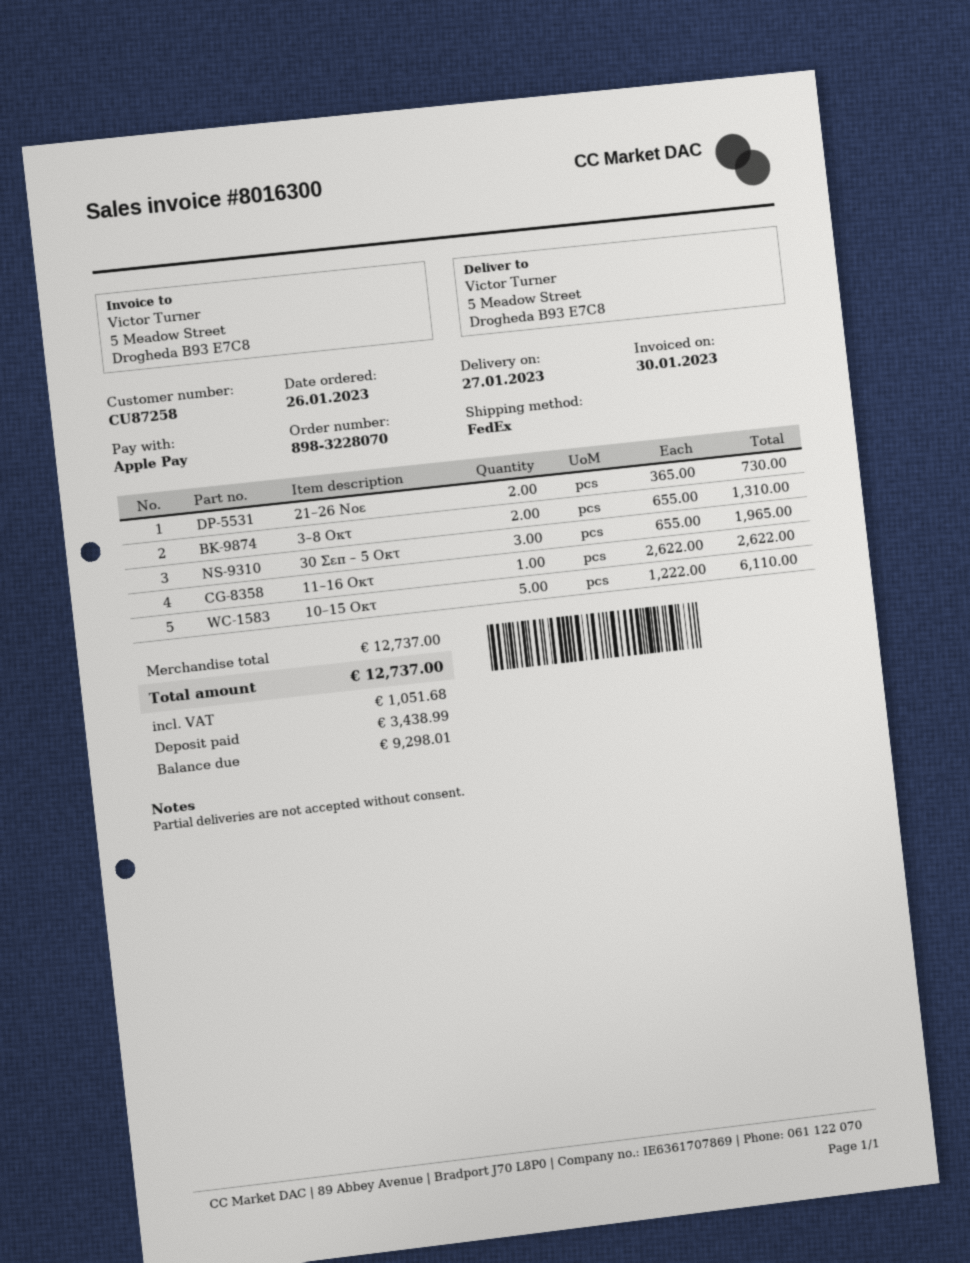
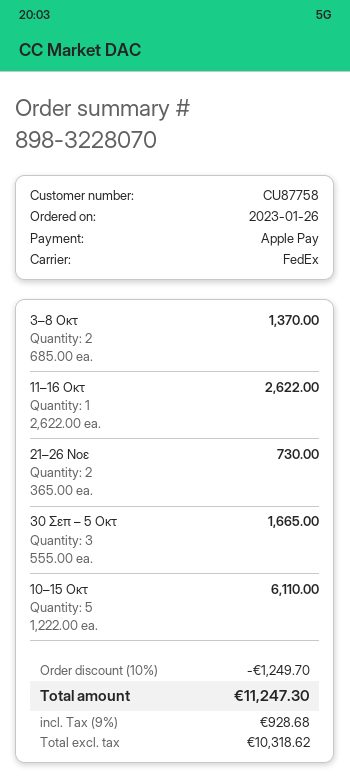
customer number: CU87258 -> CU87758
3–8 Οκτ: 2 x 655.00 = 1310.00 -> 2 x 685.00 = 1370.00
30 Σεπ – 5 Οκτ: 3 x 655.00 = 1965.00 -> 3 x 555.00 = 1665.00
discount: none -> 10% = 1249.70
tax: 1051.68 -> 928.68
total: 12737.00 -> 11247.30

